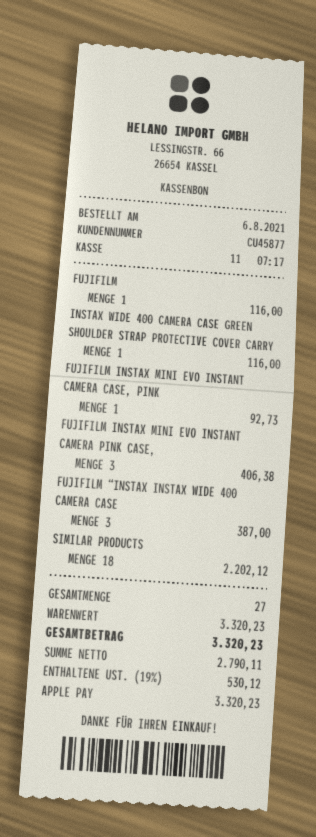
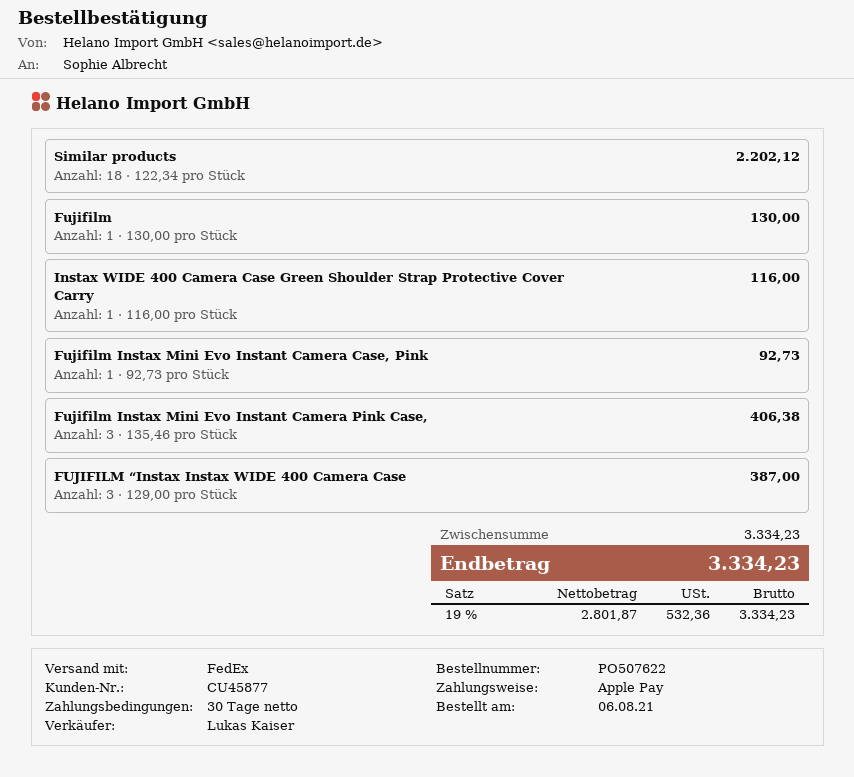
FUJIFILM: 1 for 116.00 -> 1 for 130.00
subtotal: 3320.23 -> 3334.23
net: 2790.11 -> 2801.87
tax: 19% = 530.12 -> 19% = 532.36
total: 3320.23 -> 3334.23

